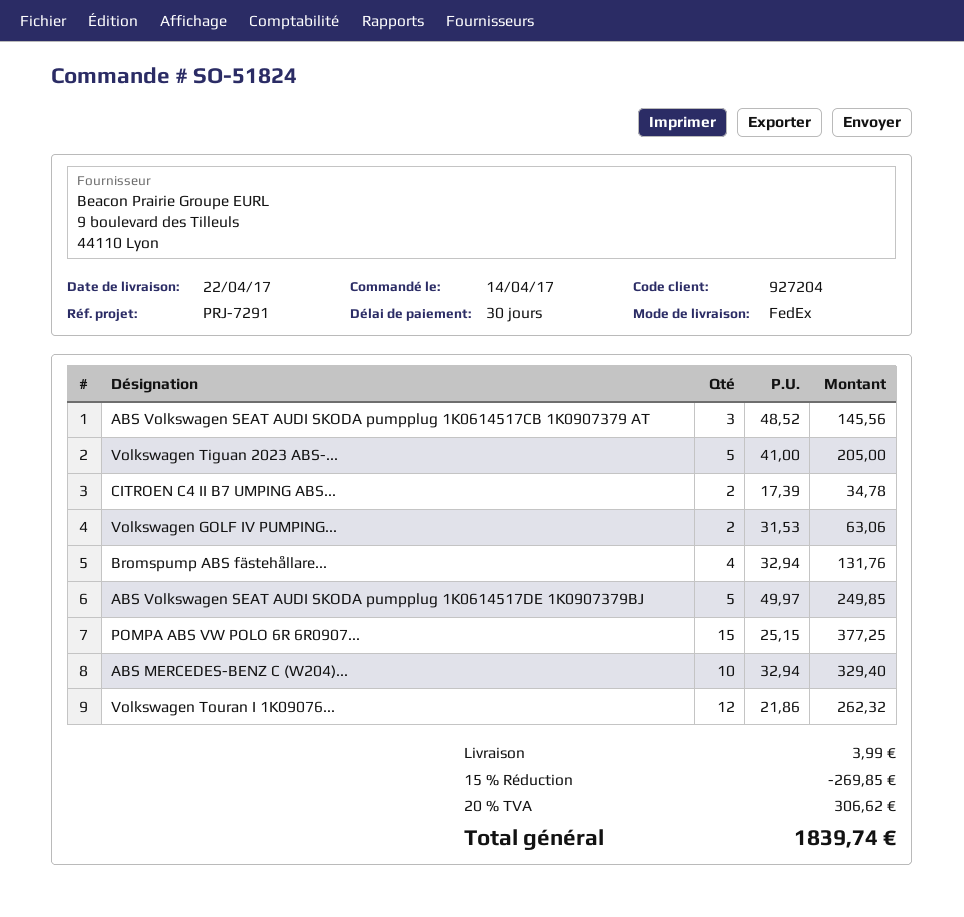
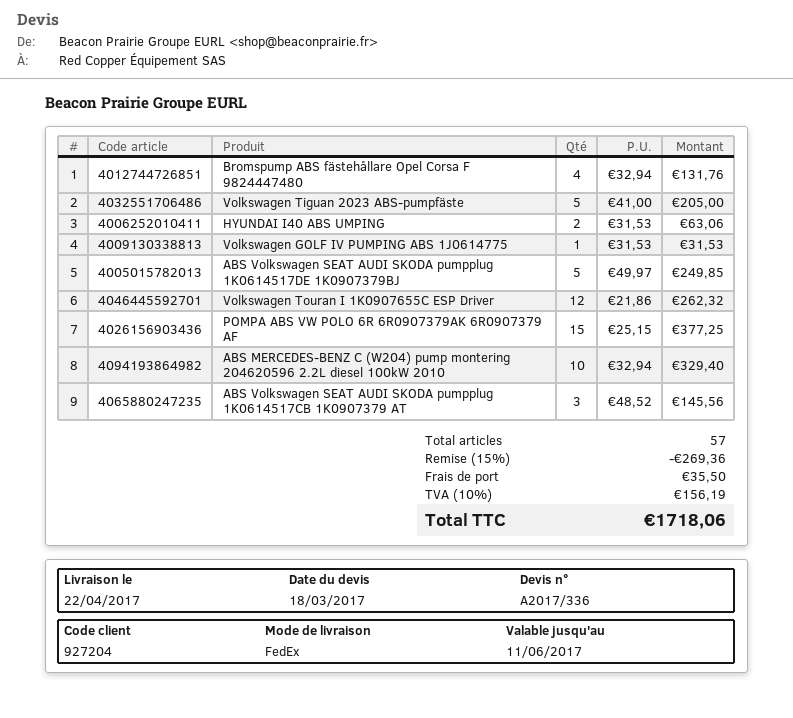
CITROEN C4 II B7 UMPING ABS...: 2 x 17.39 = 34.78 -> none
Volkswagen GOLF IV PUMPING...: 2 x 31.53 = 63.06 -> 1 x 31.53 = 31.53
HYUNDAI I40 ABS UMPING: none -> 2 x 31.53 = 63.06
discount: 15% = 269.85 -> 15% = 269.36
shipping: 3.99 -> 35.50
tax: 20% = 306.62 -> 10% = 156.19
total: 1839.74 -> 1718.06

